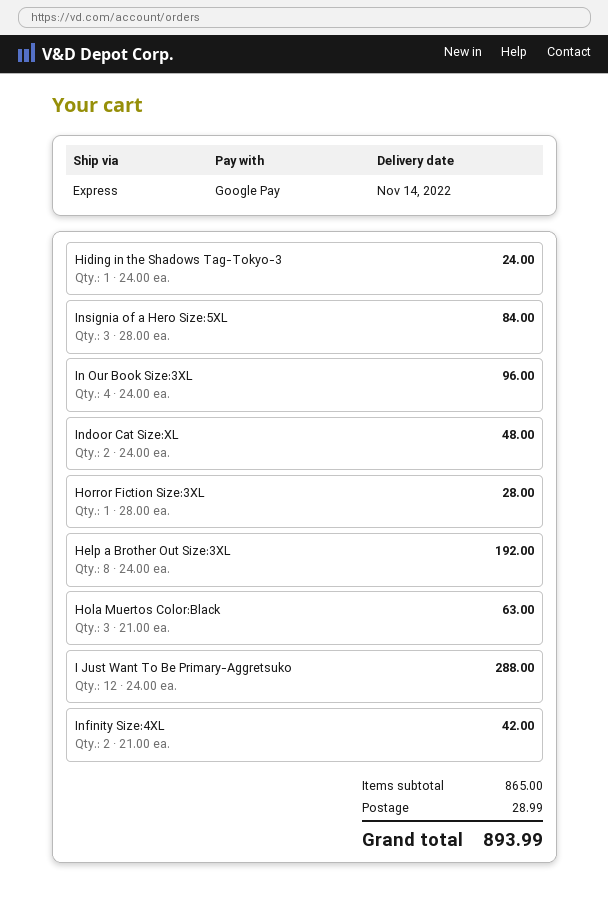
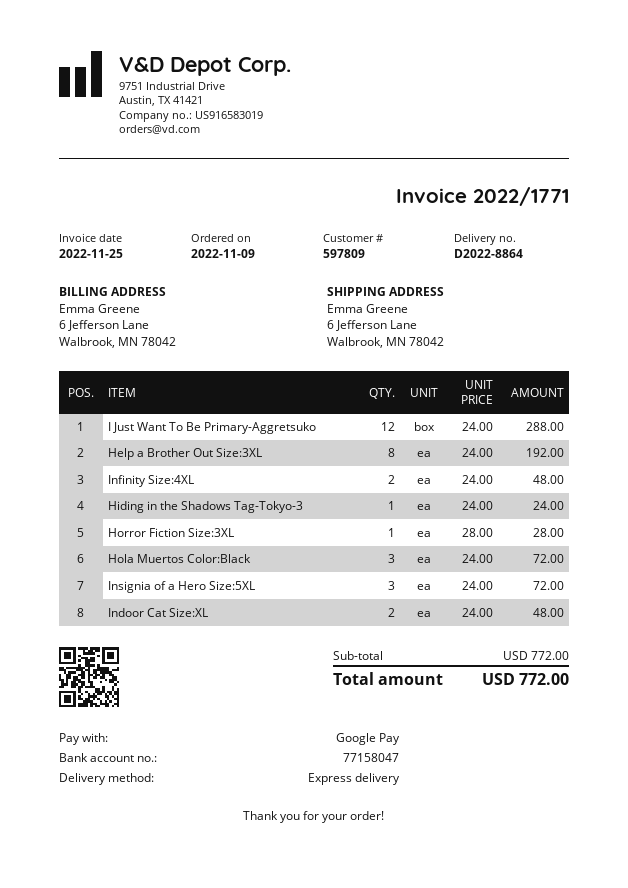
Insignia of a Hero Size:5XL: 3 x 28.00 = 84.00 -> 3 x 24.00 = 72.00
In Our Book Size:3XL: 4 x 24.00 = 96.00 -> none
Hola Muertos Color:Black: 3 x 21.00 = 63.00 -> 3 x 24.00 = 72.00
Infinity Size:4XL: 2 x 21.00 = 42.00 -> 2 x 24.00 = 48.00
subtotal: 865.00 -> 772.00
shipping: 28.99 -> none
total: 893.99 -> 772.00

